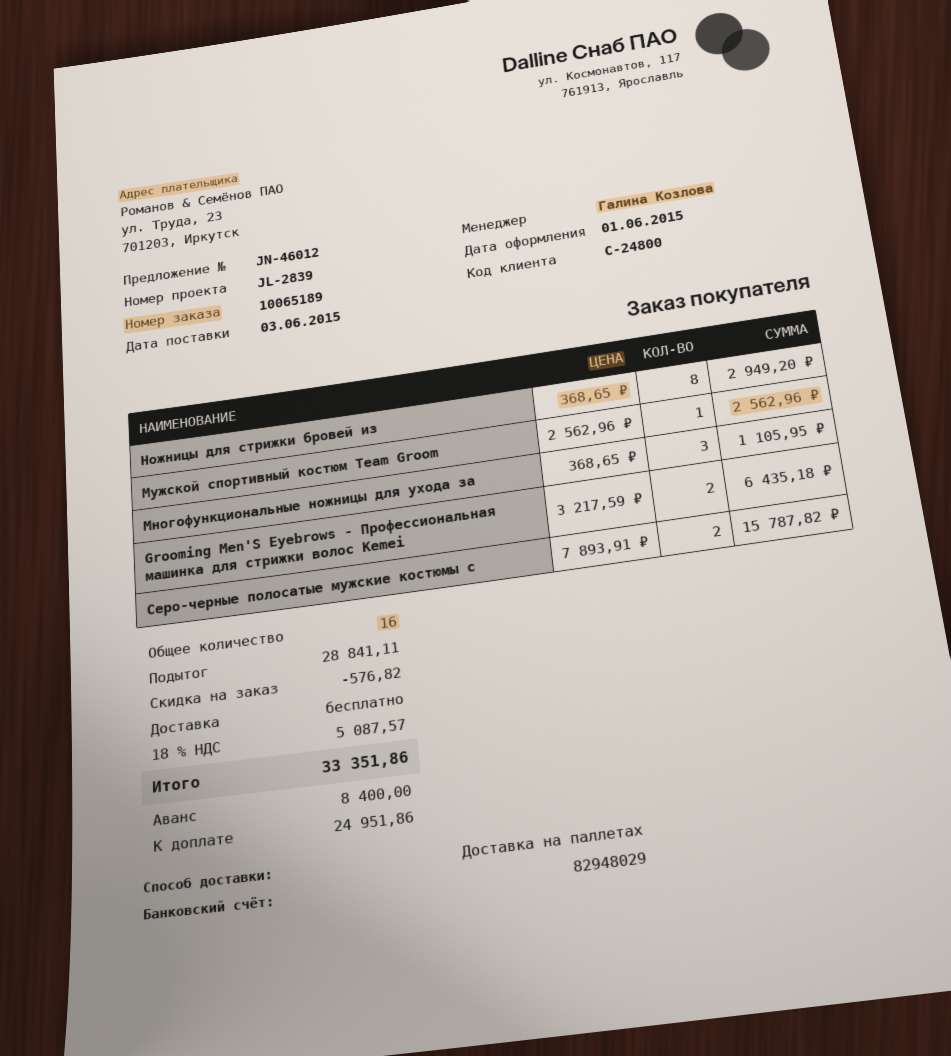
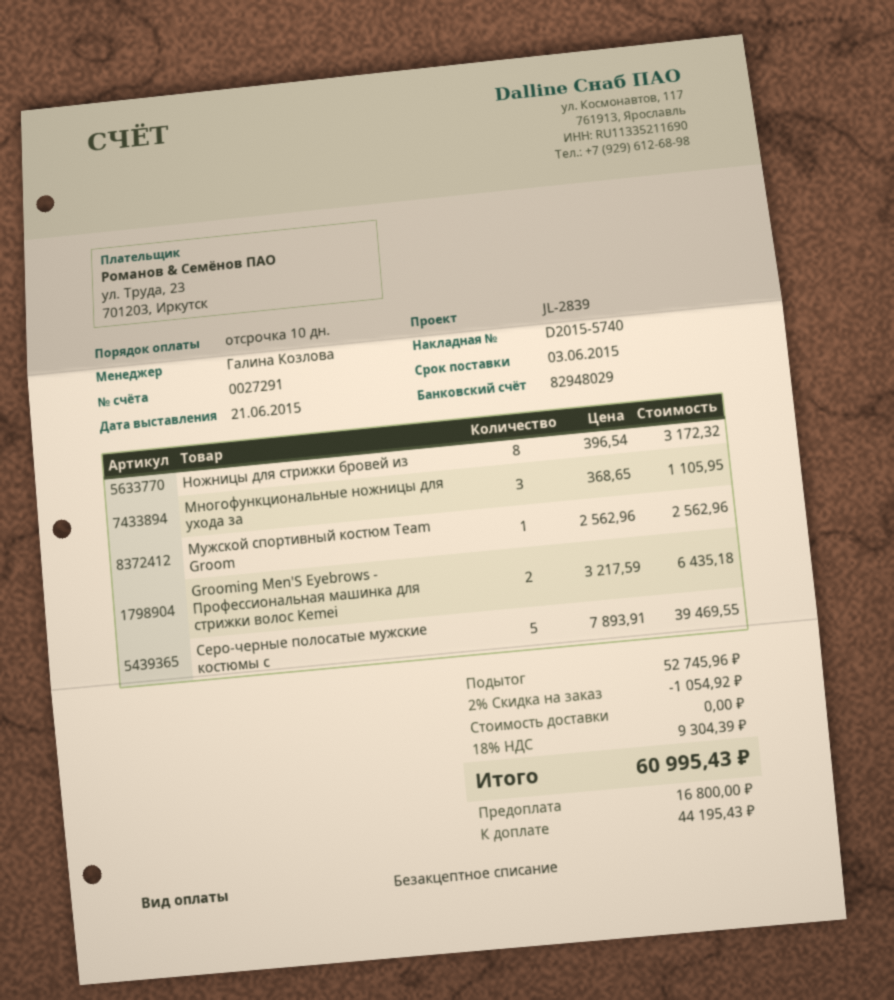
Ножницы для стрижки бровей из: 8 x 368.65 = 2949.20 -> 8 x 396.54 = 3172.32
Серо-черные полосатые мужские костюмы с: 2 x 7893.91 = 15787.82 -> 5 x 7893.91 = 39469.55
subtotal: 28841.11 -> 52745.96
discount: 576.82 -> 1054.92
tax: 18% = 5087.57 -> 18% = 9304.39
total: 33351.86 -> 60995.43
deposit: 8400.00 -> 16800.00
balance: 24951.86 -> 44195.43

